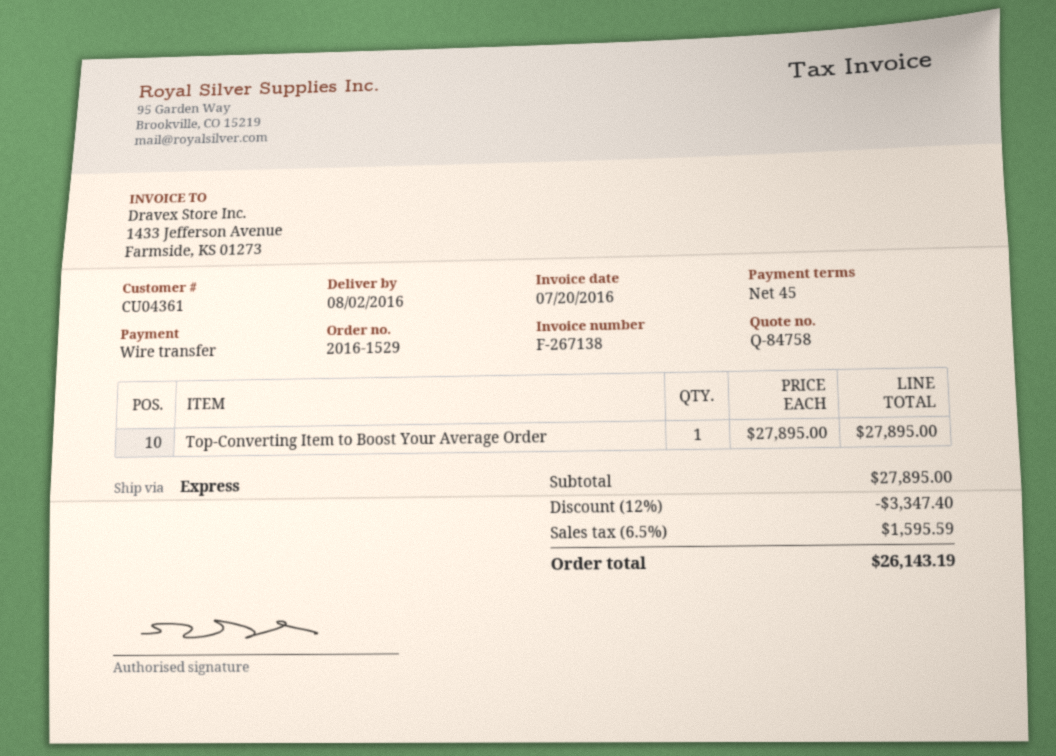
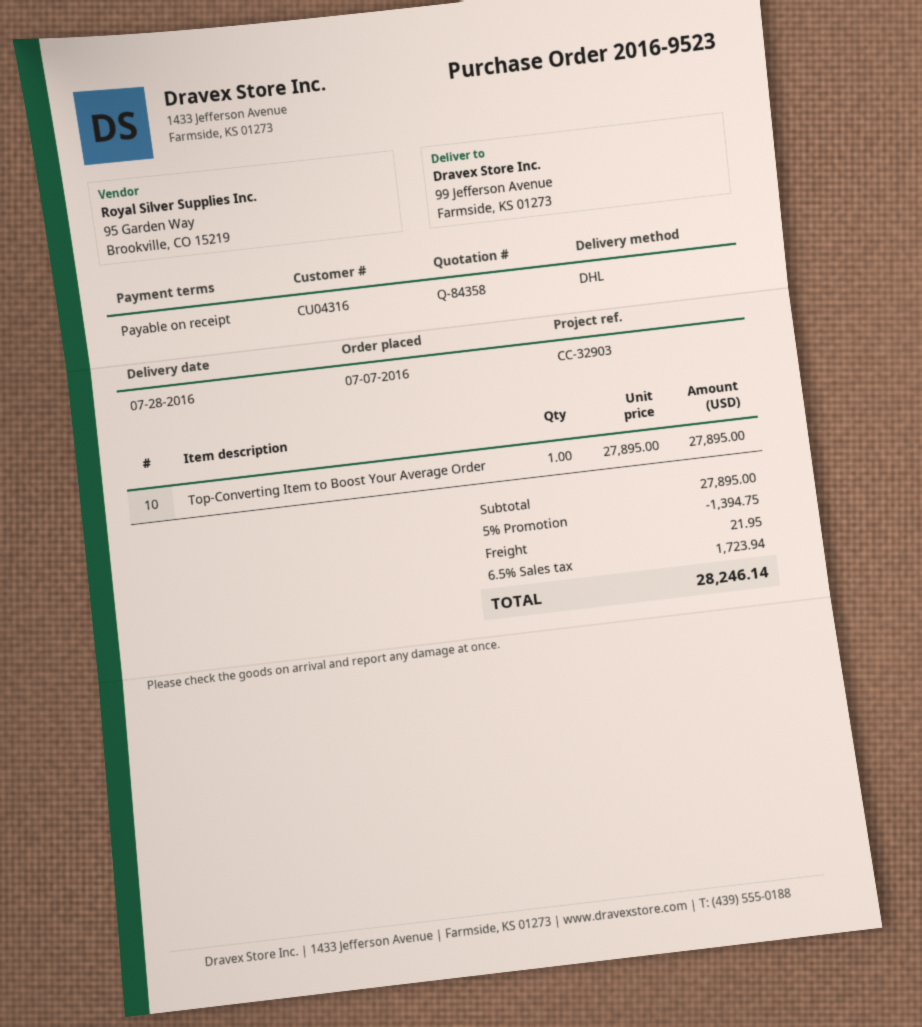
quote number: Q-84758 -> Q-84358
order number: 2016-1529 -> 2016-9523
delivery date: 2016-08-02 -> 2016-07-28
payment terms: 45 days -> on receipt
customer number: CU04361 -> CU04316
shipping method: express -> DHL
discount: 12% = 3347.40 -> 5% = 1394.75
shipping: none -> 21.95
tax: 6.5% = 1595.59 -> 6.5% = 1723.94
total: 26143.19 -> 28246.14

